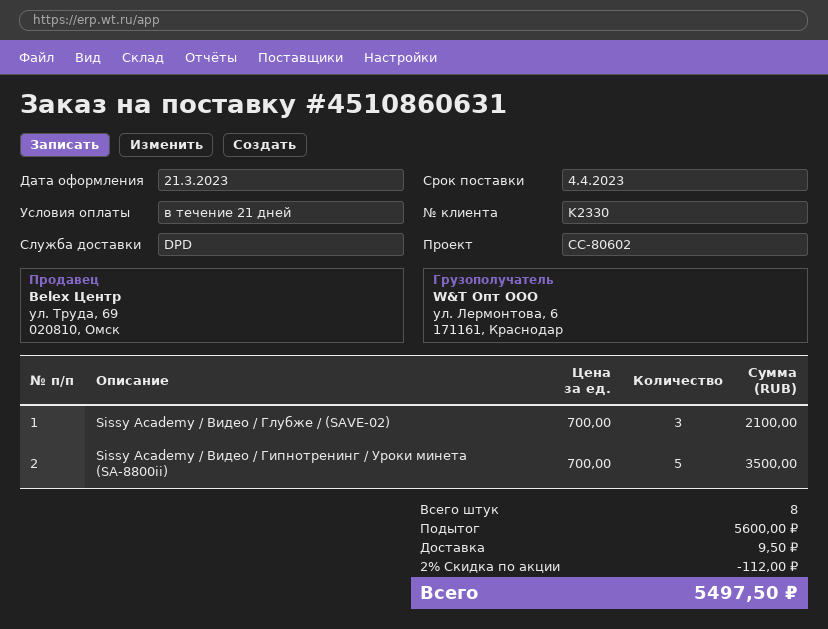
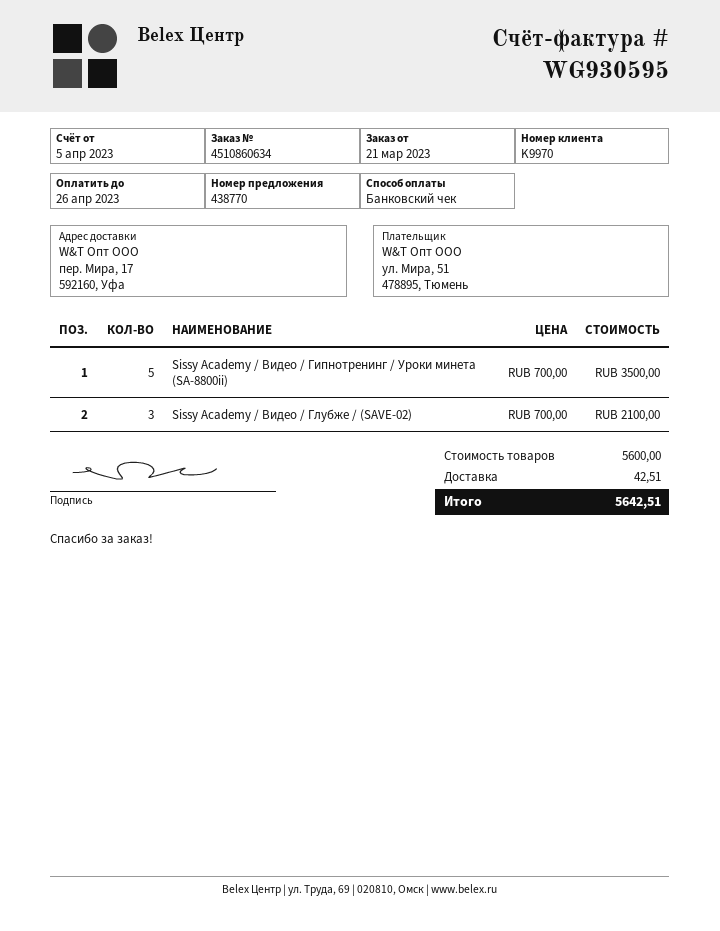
order number: 4510860631 -> 4510860634
customer number: K2330 -> K9970
ship to: ул. Лермонтова, 6, 171161, Краснодар -> пер. Мира, 17, 592160, Уфа
discount: 2% = 112.00 -> none
shipping: 9.50 -> 42.51
total: 5497.50 -> 5642.51

